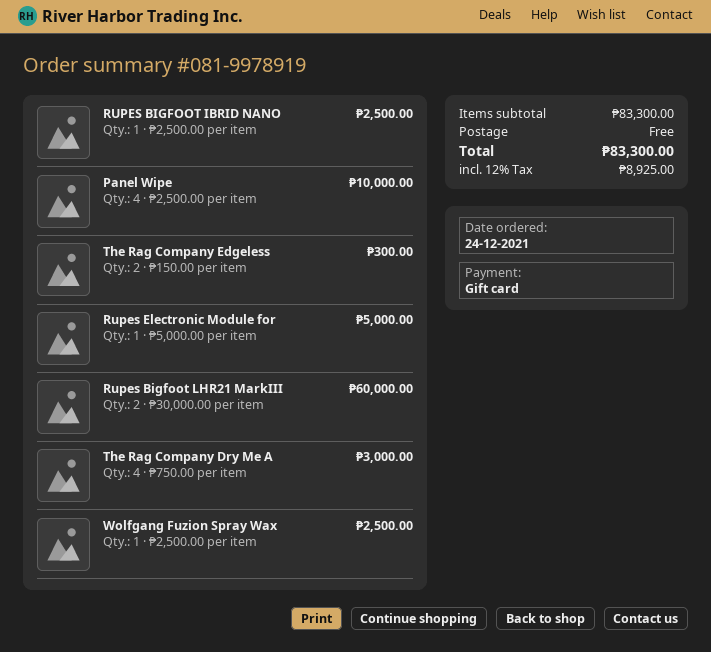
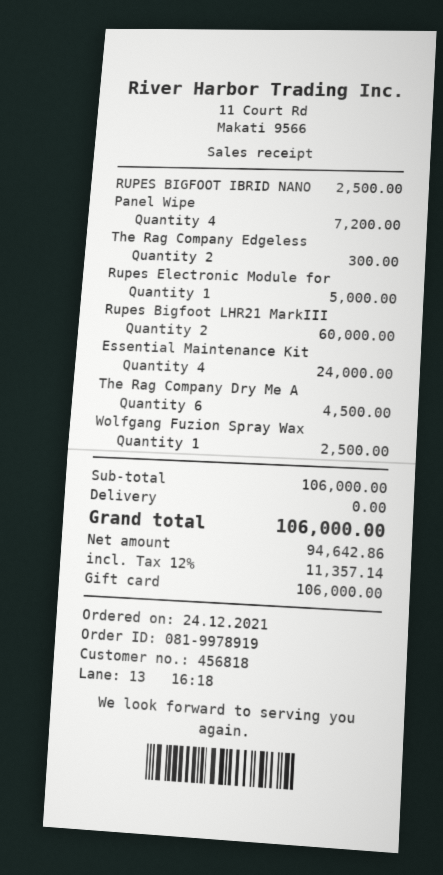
Panel Wipe: 4 for 10000.00 -> 4 for 7200.00
The Rag Company Dry Me A: 4 for 3000.00 -> 6 for 4500.00
Essential Maintenance Kit: none -> 4 for 24000.00
subtotal: 83300.00 -> 106000.00
tax: 12% = 8925.00 -> 12% = 11357.14
total: 83300.00 -> 106000.00

